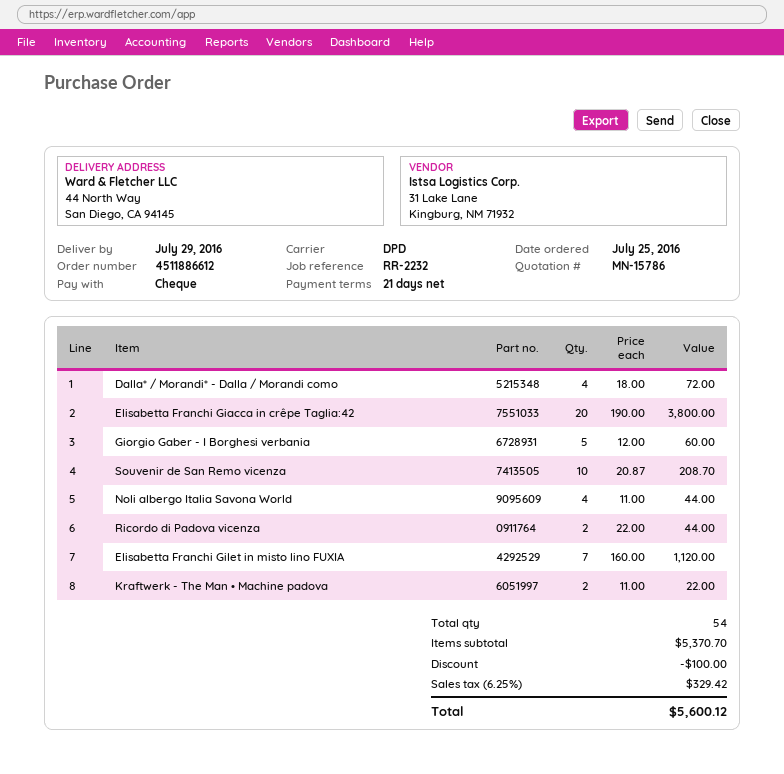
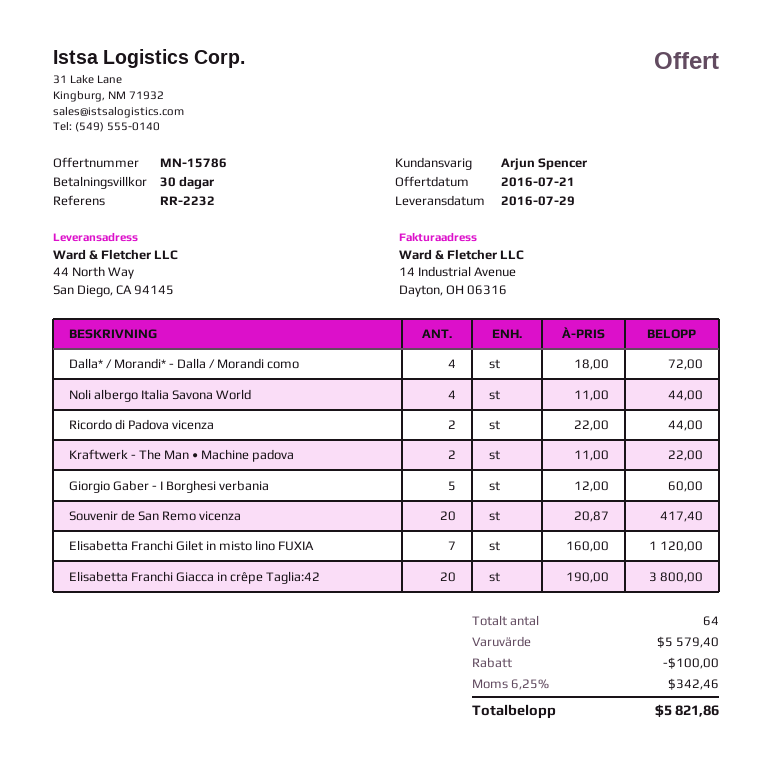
payment terms: 21 days -> 30 days
Souvenir de San Remo vicenza: 10 x 20.87 = 208.70 -> 20 x 20.87 = 417.40
total quantity: 54 -> 64
subtotal: 5370.70 -> 5579.40
tax: 6.25% = 329.42 -> 6.25% = 342.46
total: 5600.12 -> 5821.86

